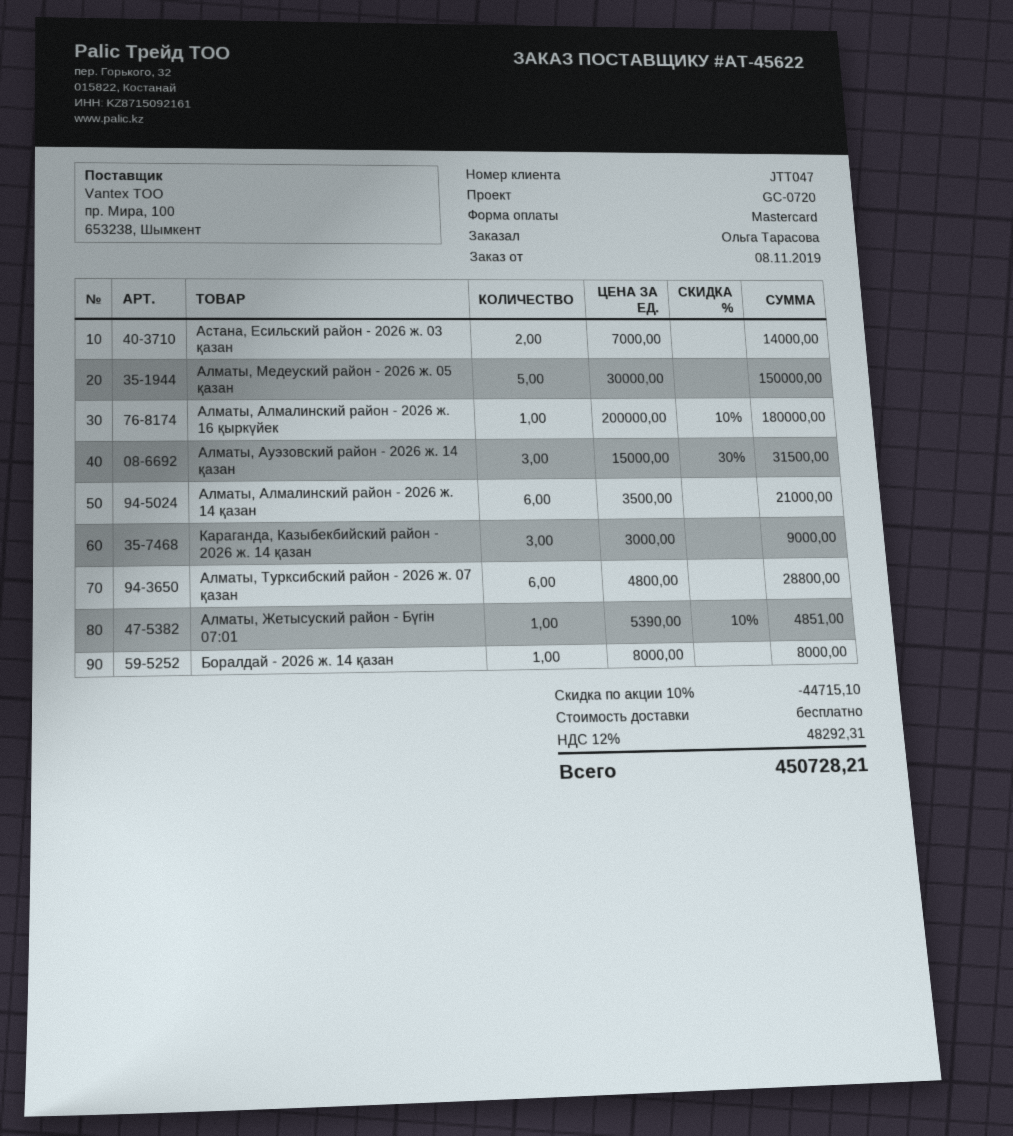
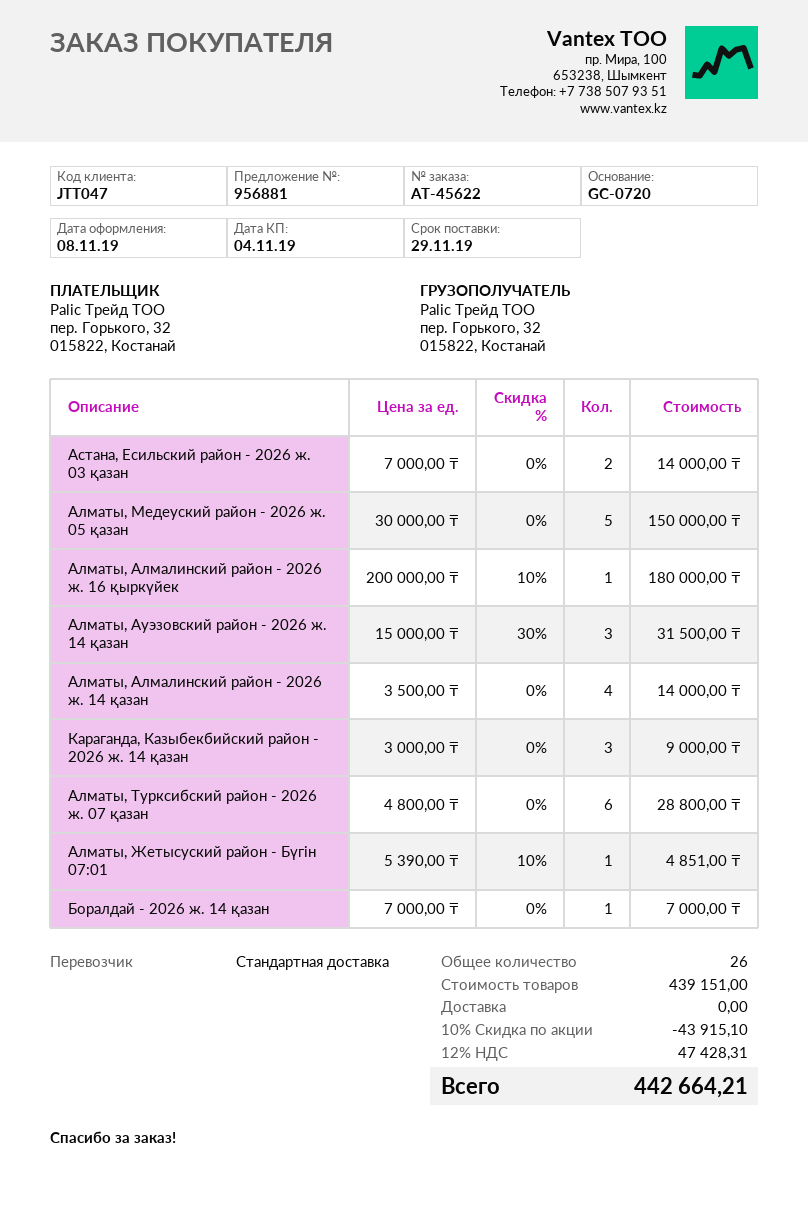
Алматы, Алмалинский район - 2026 ж. 14 қазан: 6 x 3500.00 = 21000.00 -> 4 x 3500.00 = 14000.00
Боралдай - 2026 ж. 14 қазан: 1 x 8000.00 = 8000.00 -> 1 x 7000.00 = 7000.00
discount: 10% = 44715.10 -> 10% = 43915.10
tax: 12% = 48292.31 -> 12% = 47428.31
total: 450728.21 -> 442664.21

